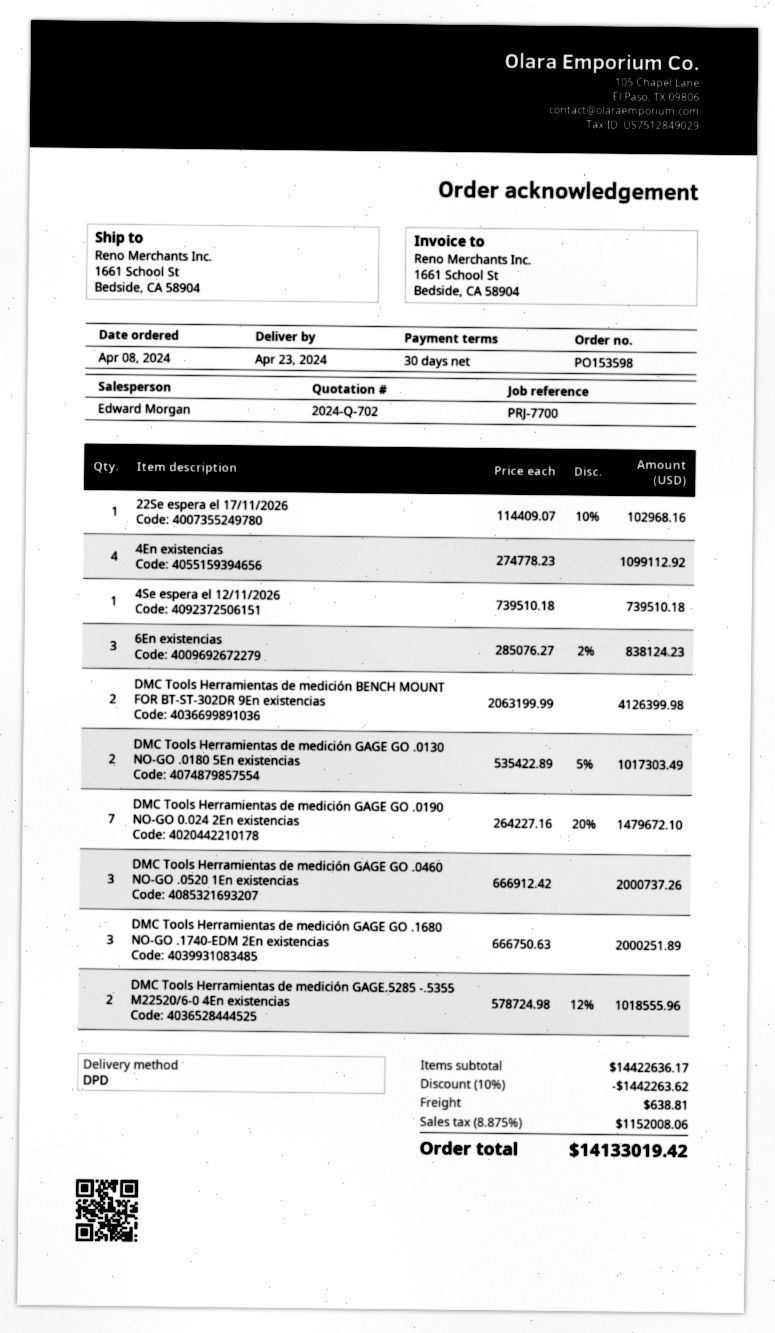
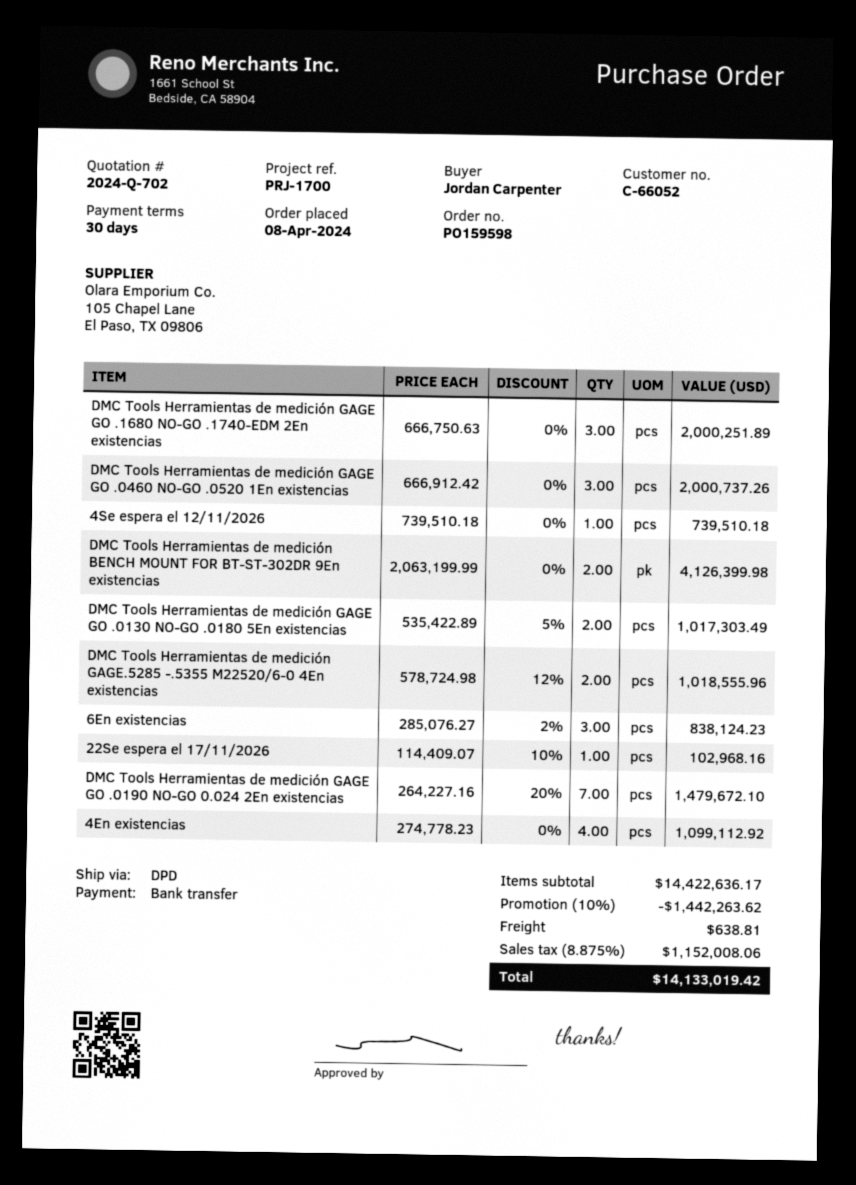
order number: PO153598 -> PO159598
reference: PRJ-7700 -> PRJ-1700

